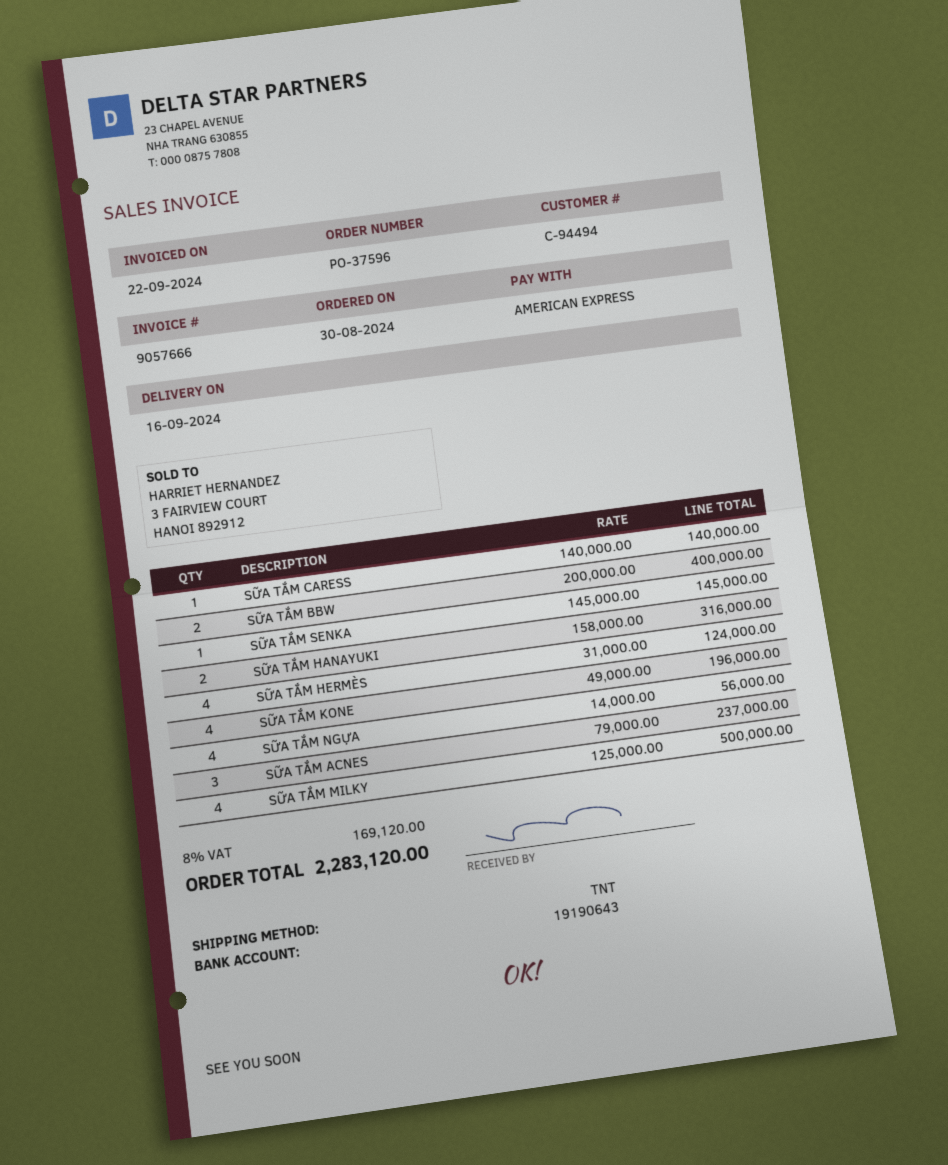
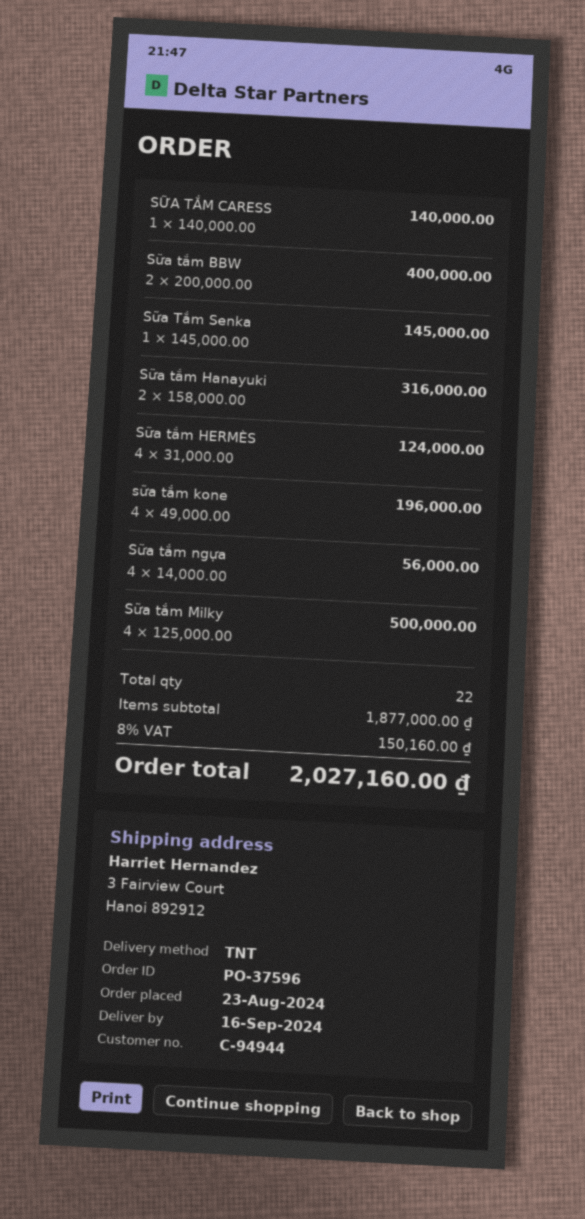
order date: 2024-08-30 -> 2024-08-23
customer number: C-94494 -> C-94944
SỮA TẮM ACNES: 3 x 79000.00 = 237000.00 -> none
tax: 8% = 169120.00 -> 8% = 150160.00
total: 2283120.00 -> 2027160.00

